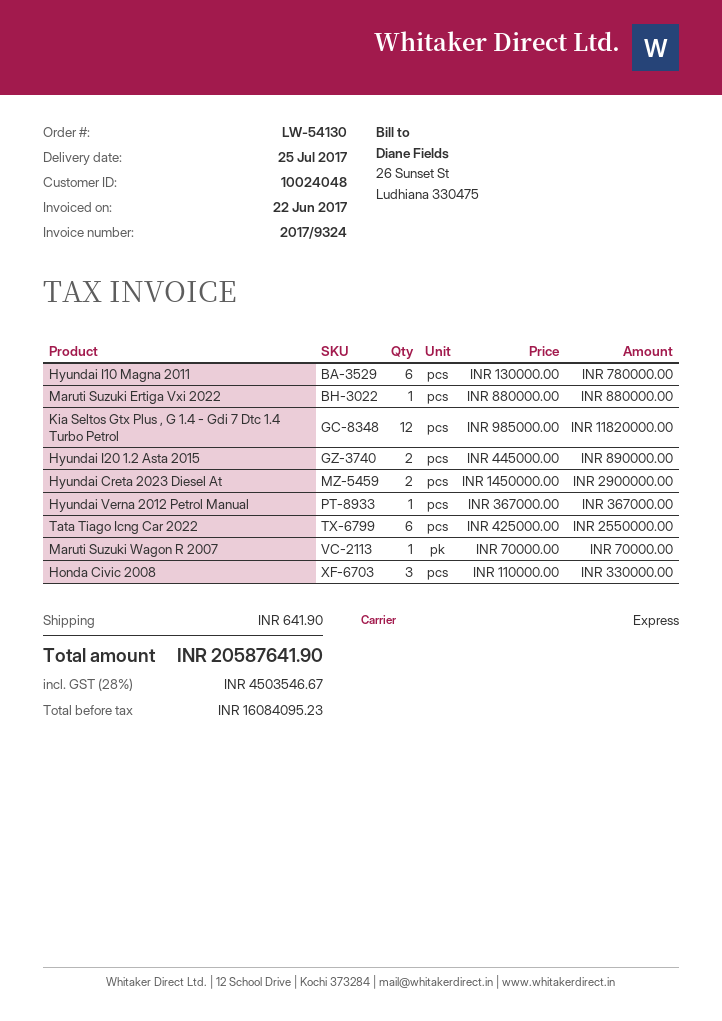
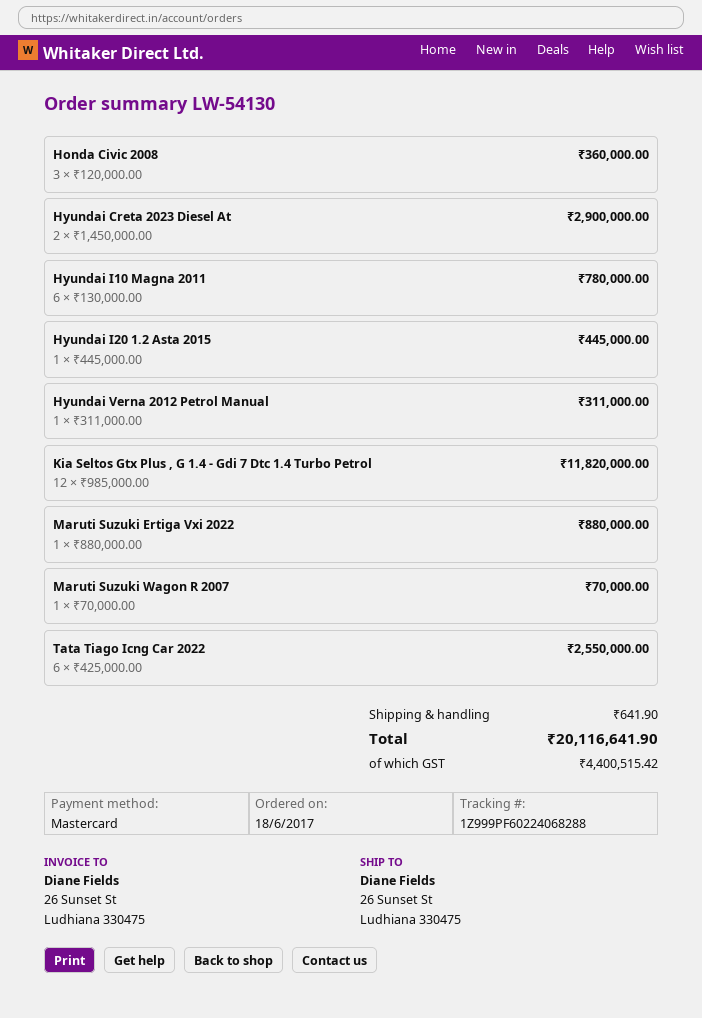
Hyundai I20 1.2 Asta 2015: 2 x 445000.00 = 890000.00 -> 1 x 445000.00 = 445000.00
Hyundai Verna 2012 Petrol Manual: 1 x 367000.00 = 367000.00 -> 1 x 311000.00 = 311000.00
Honda Civic 2008: 3 x 110000.00 = 330000.00 -> 3 x 120000.00 = 360000.00
tax: 4503546.67 -> 4400515.42
total: 20587641.90 -> 20116641.90

